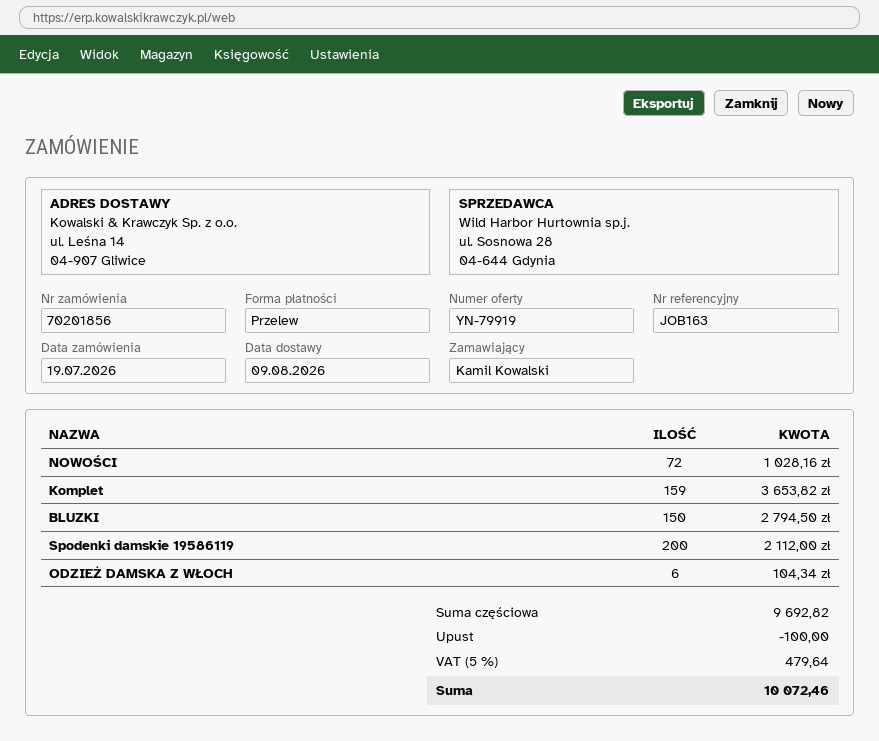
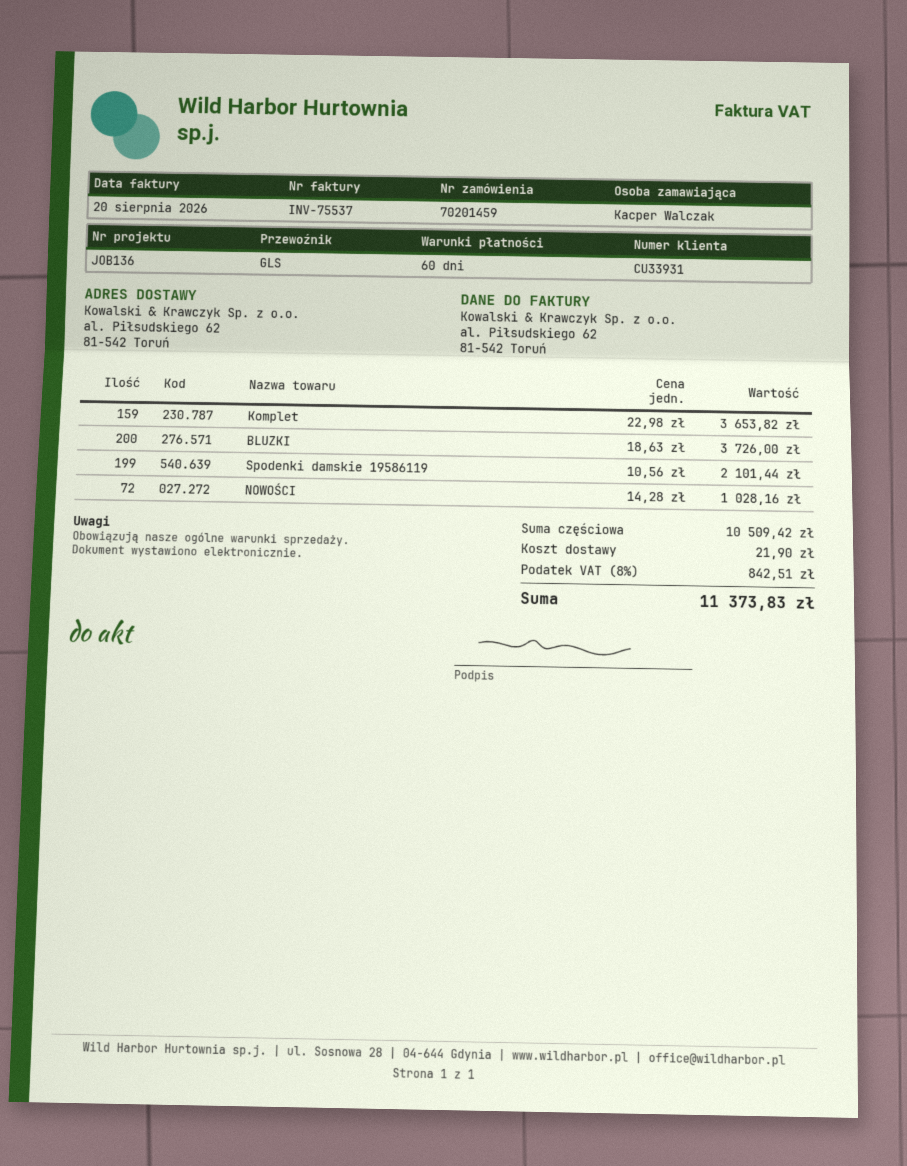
order number: 70201856 -> 70201459
reference: JOB163 -> JOB136
ordered by: Kamil Kowalski -> Kacper Walczak
ship to: ul. Leśna 14, 04-907 Gliwice -> al. Piłsudskiego 62, 81-542 Toruń
BLUZKI: 150 for 2794.50 -> 200 for 3726.00
Spodenki damskie 19586119: 200 for 2112.00 -> 199 for 2101.44
ODZIEŻ DAMSKA Z WŁOCH: 6 for 104.34 -> none
subtotal: 9692.82 -> 10509.42
discount: 100.00 -> none
shipping: none -> 21.90
tax: 5% = 479.64 -> 8% = 842.51
total: 10072.46 -> 11373.83

